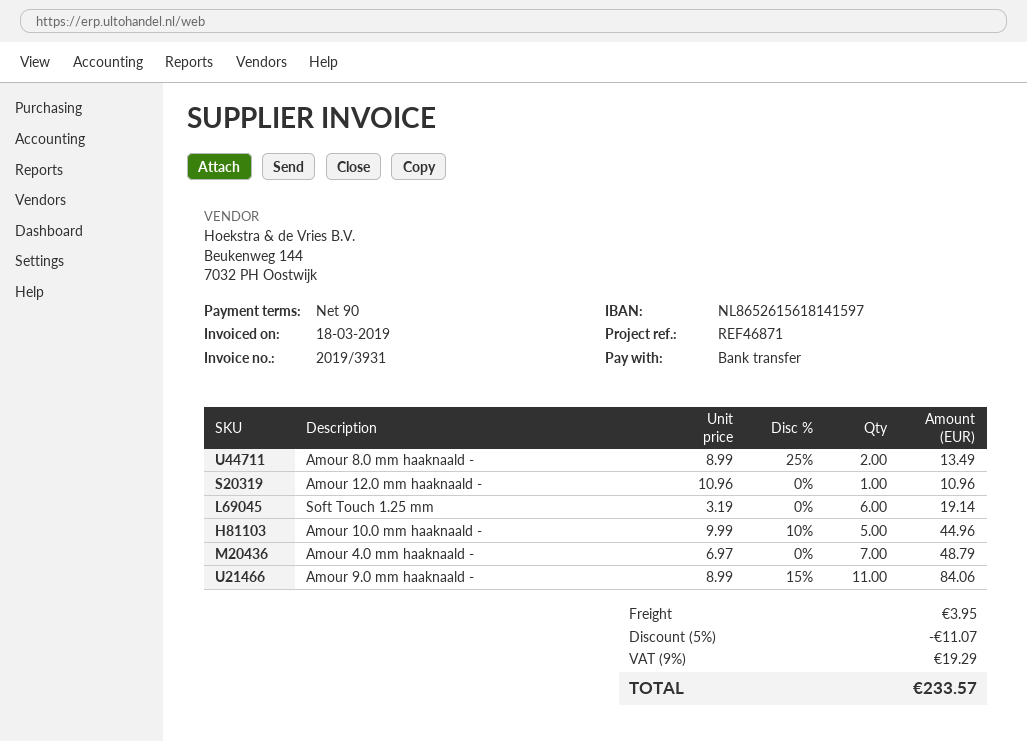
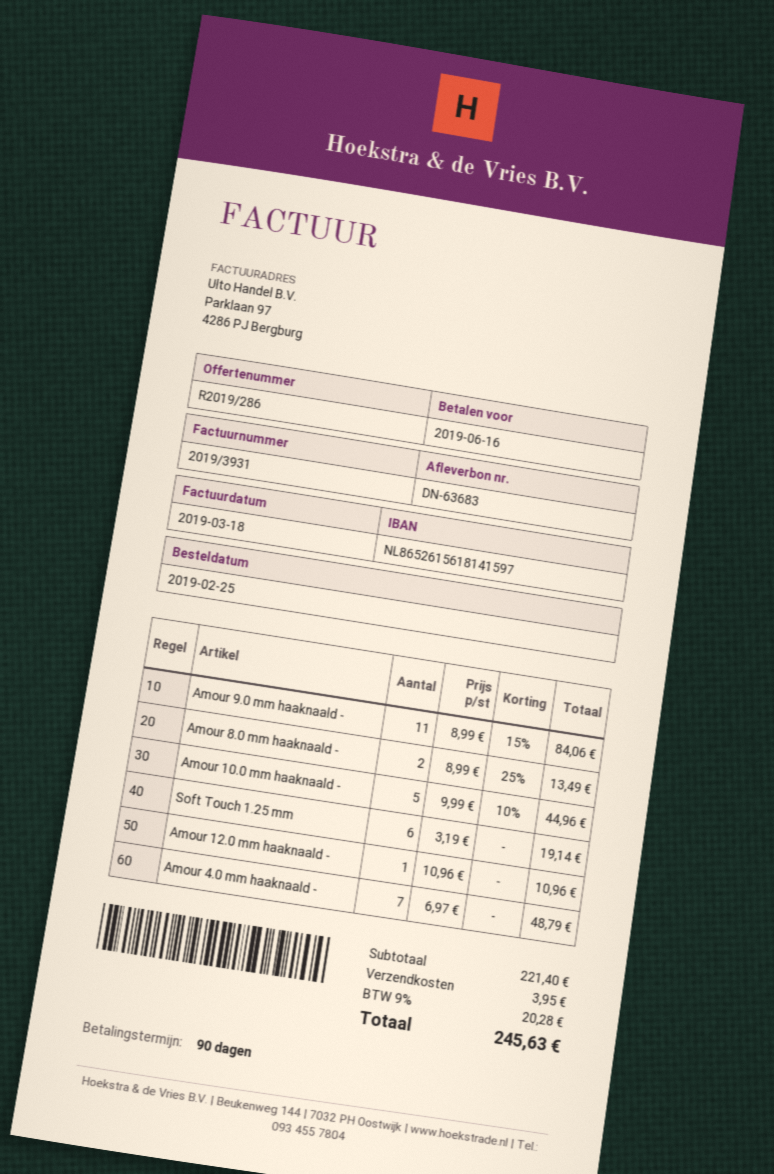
discount: 5% = 11.07 -> none
tax: 9% = 19.29 -> 9% = 20.28
total: 233.57 -> 245.63

